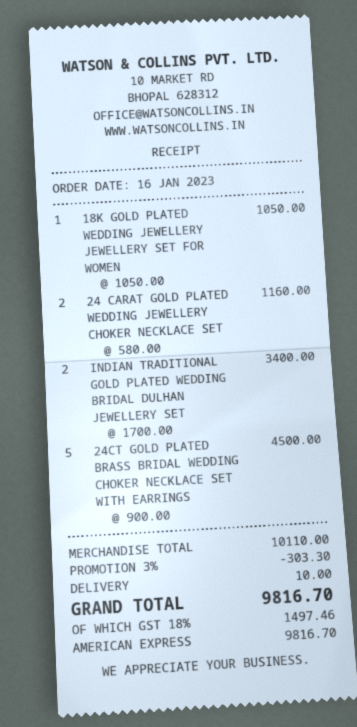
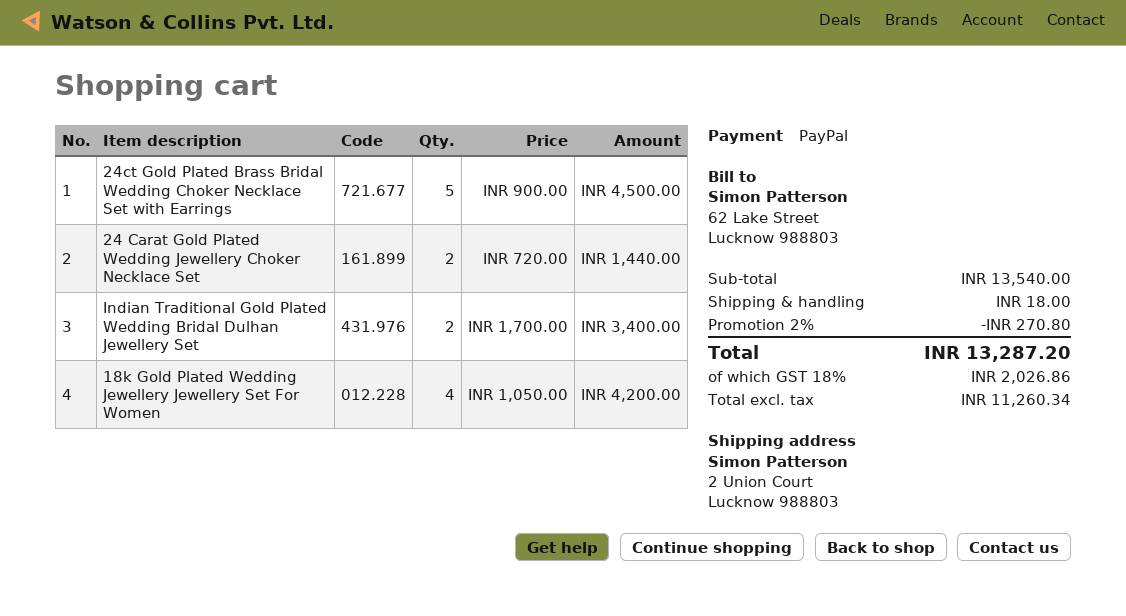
payment method: American Express -> PayPal
18K GOLD PLATED WEDDING JEWELLERY JEWELLERY SET FOR WOMEN: 1 x 1050.00 = 1050.00 -> 4 x 1050.00 = 4200.00
24 CARAT GOLD PLATED WEDDING JEWELLERY CHOKER NECKLACE SET: 2 x 580.00 = 1160.00 -> 2 x 720.00 = 1440.00
subtotal: 10110.00 -> 13540.00
discount: 3% = 303.30 -> 2% = 270.80
shipping: 10.00 -> 18.00
tax: 18% = 1497.46 -> 18% = 2026.86
total: 9816.70 -> 13287.20

